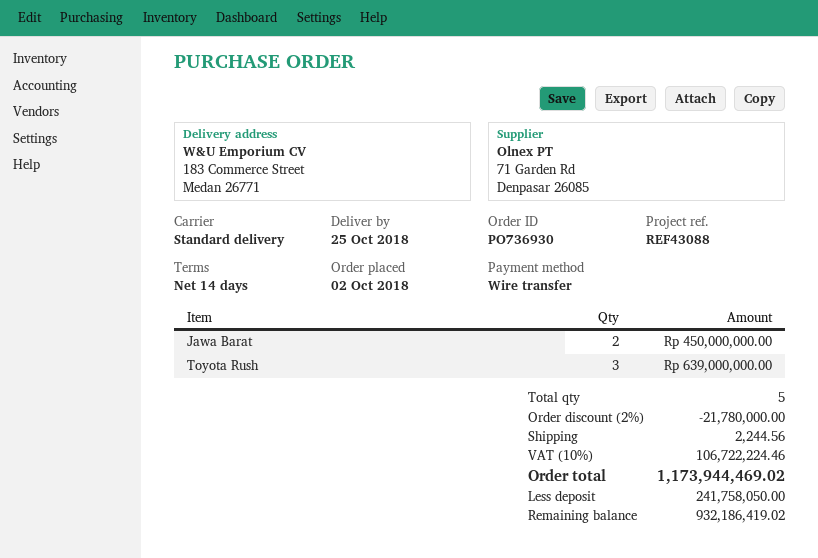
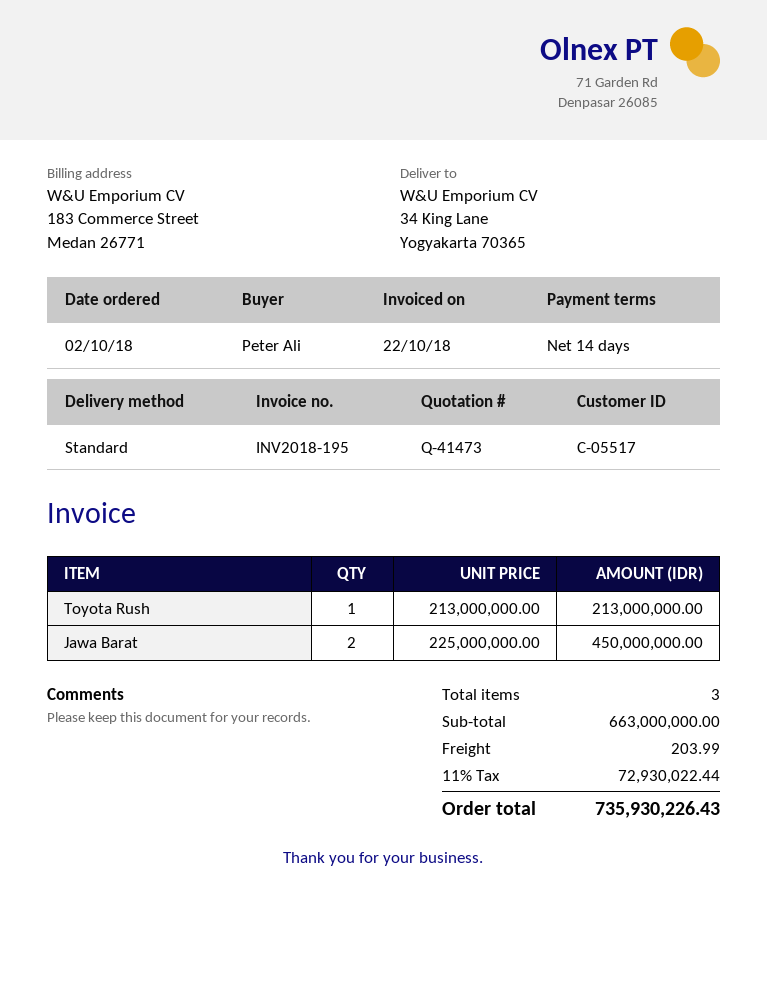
ship to: 183 Commerce Street, Medan 26771 -> 34 King Lane, Yogyakarta 70365
Toyota Rush: 3 for 639000000.00 -> 1 for 213000000.00
total quantity: 5 -> 3
discount: 2% = 21780000.00 -> none
shipping: 2244.56 -> 203.99
tax: 10% = 106722224.46 -> 11% = 72930022.44
total: 1173944469.02 -> 735930226.43

